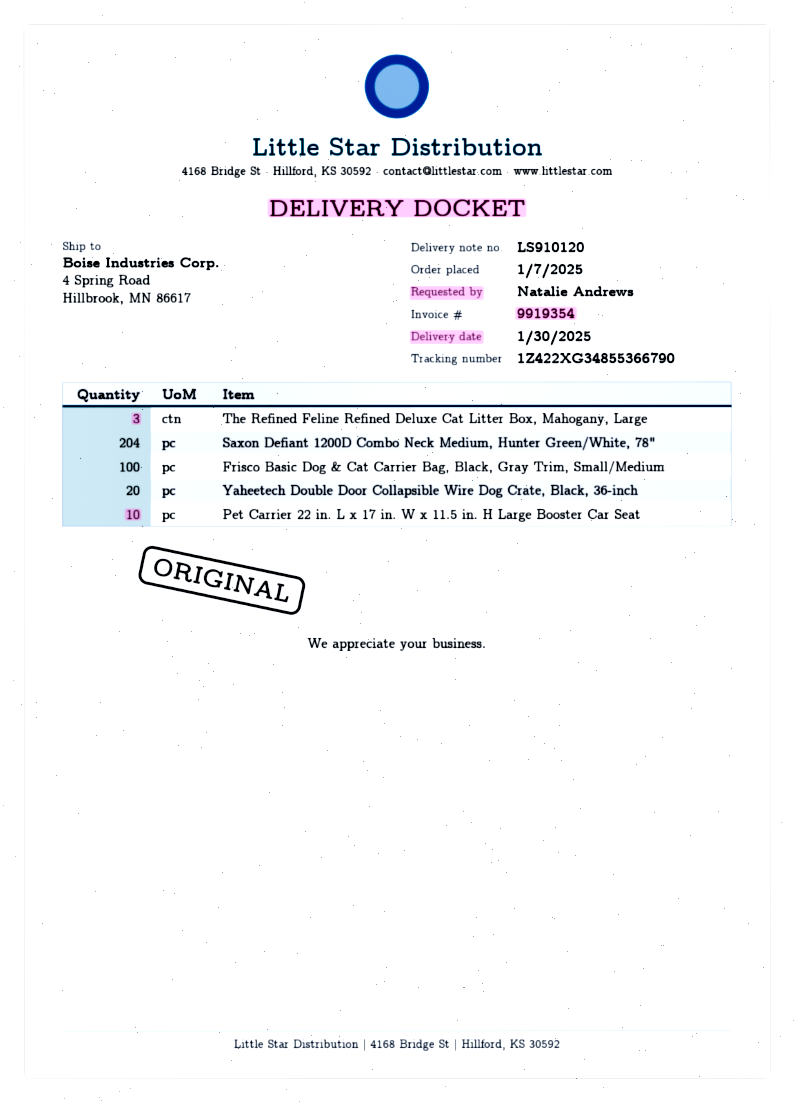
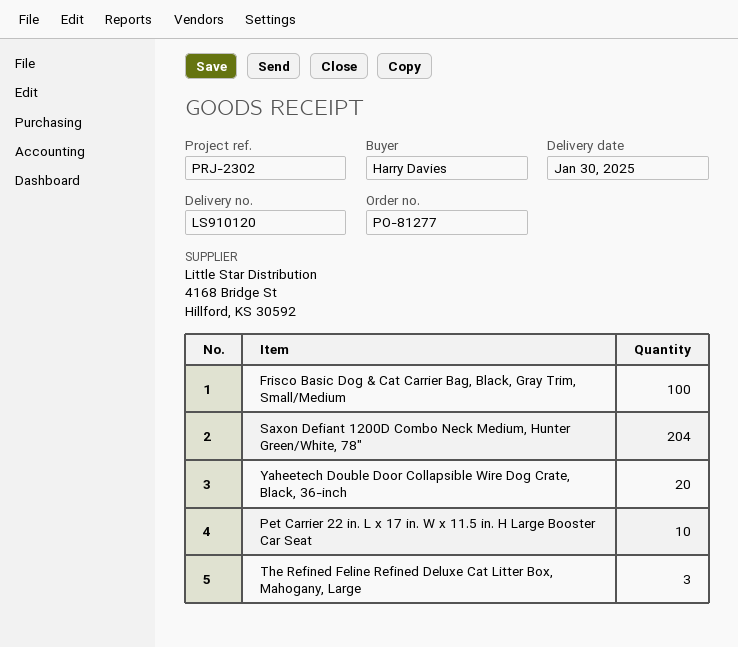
ordered by: Natalie Andrews -> Harry Davies

